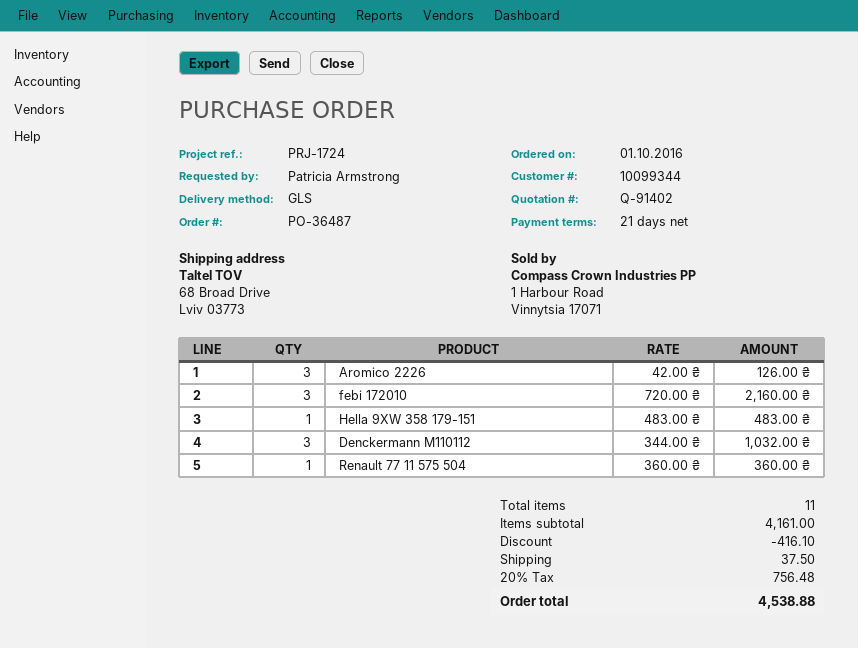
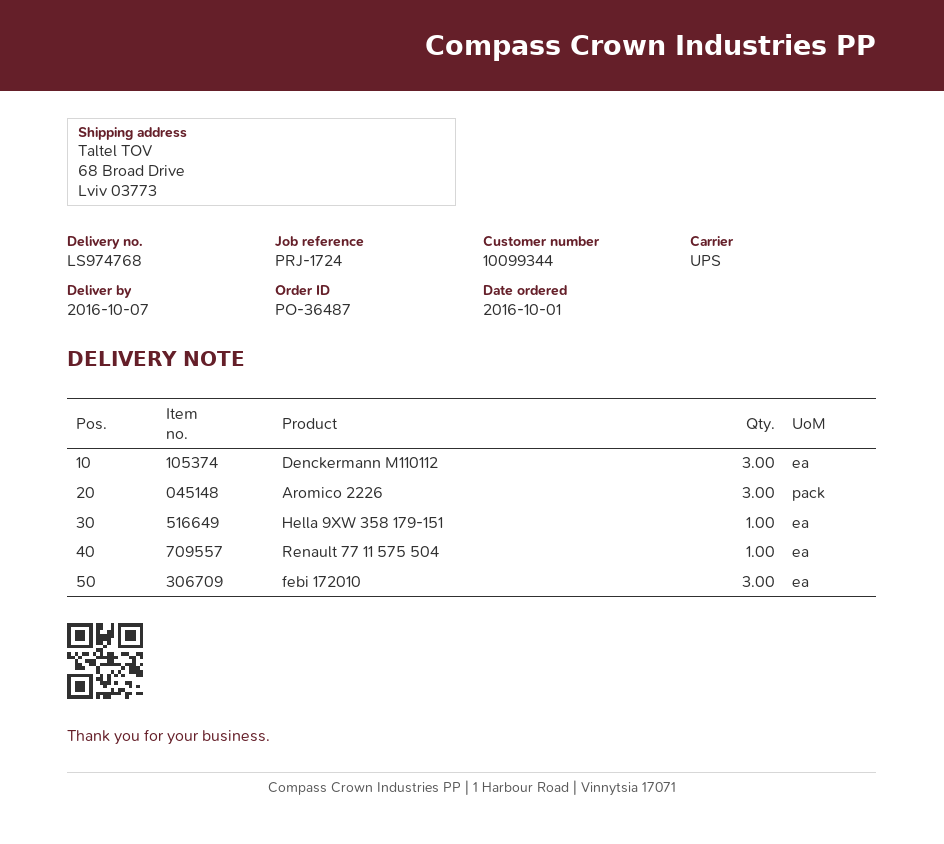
shipping method: GLS -> UPS

